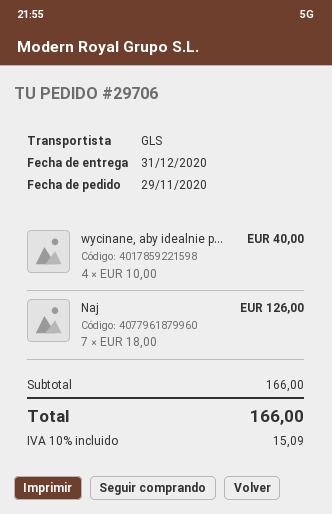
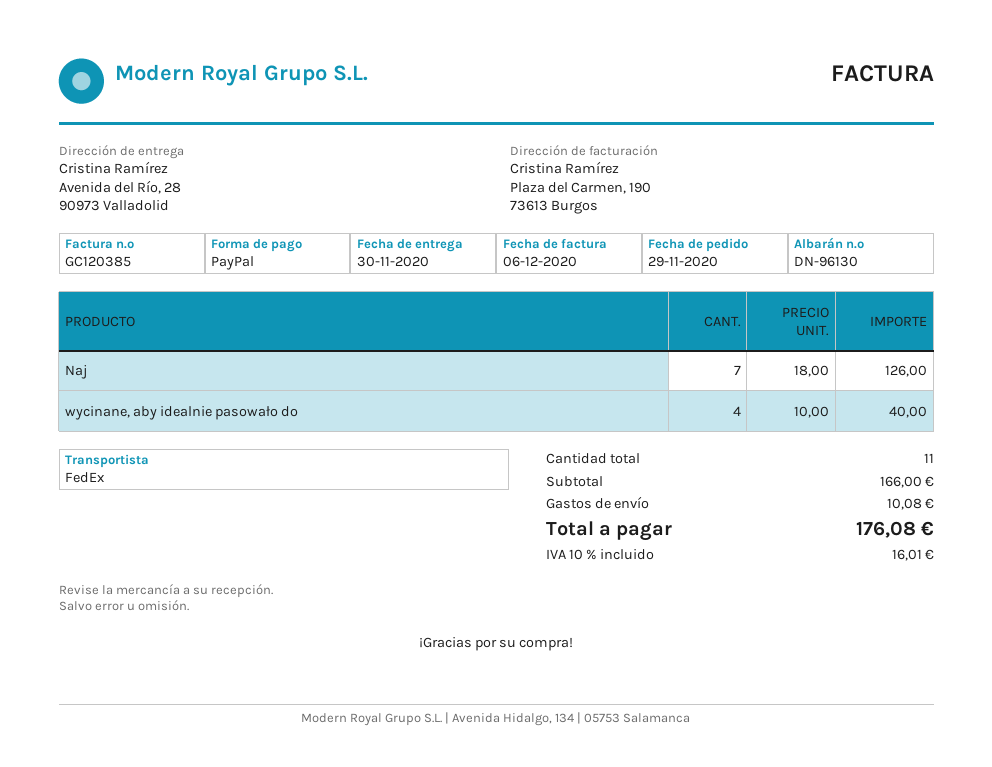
delivery date: 2020-12-31 -> 2020-11-30
shipping method: GLS -> FedEx
shipping: none -> 10.08
tax: 10% = 15.09 -> 10% = 16.01
total: 166.00 -> 176.08

